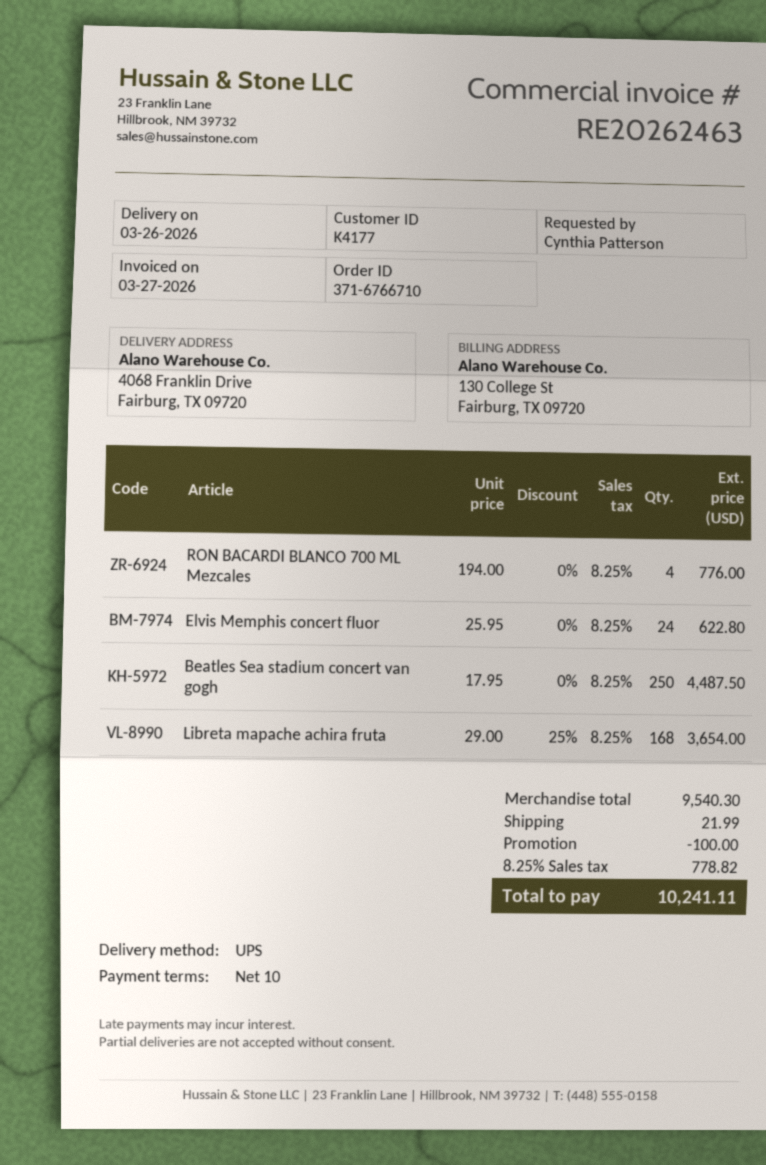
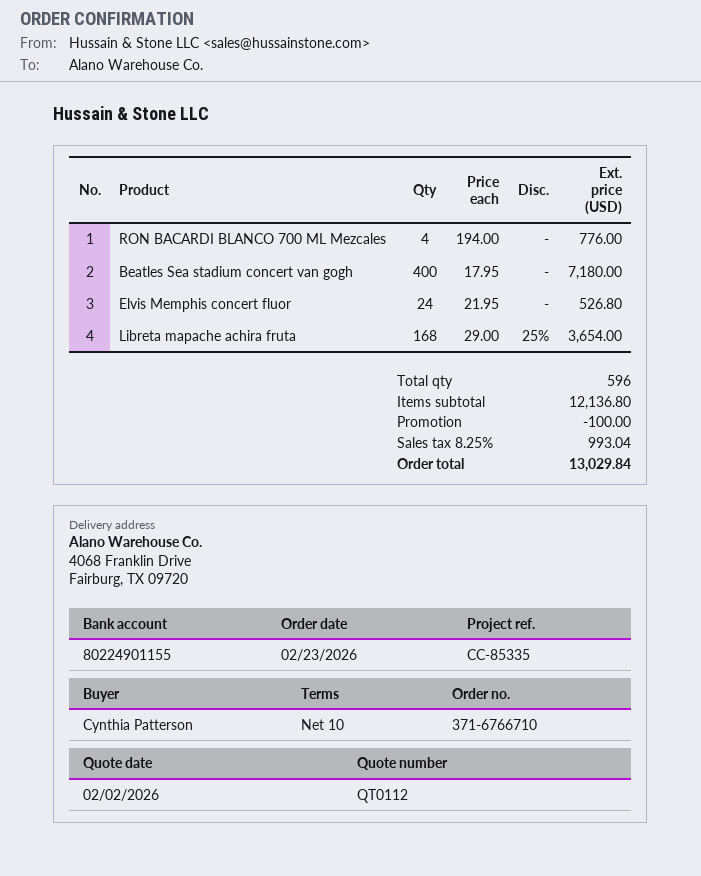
Elvis Memphis concert fluor: 24 x 25.95 = 622.80 -> 24 x 21.95 = 526.80
Beatles Sea stadium concert van gogh: 250 x 17.95 = 4487.50 -> 400 x 17.95 = 7180.00
subtotal: 9540.30 -> 12136.80
shipping: 21.99 -> none
tax: 8.25% = 778.82 -> 8.25% = 993.04
total: 10241.11 -> 13029.84

